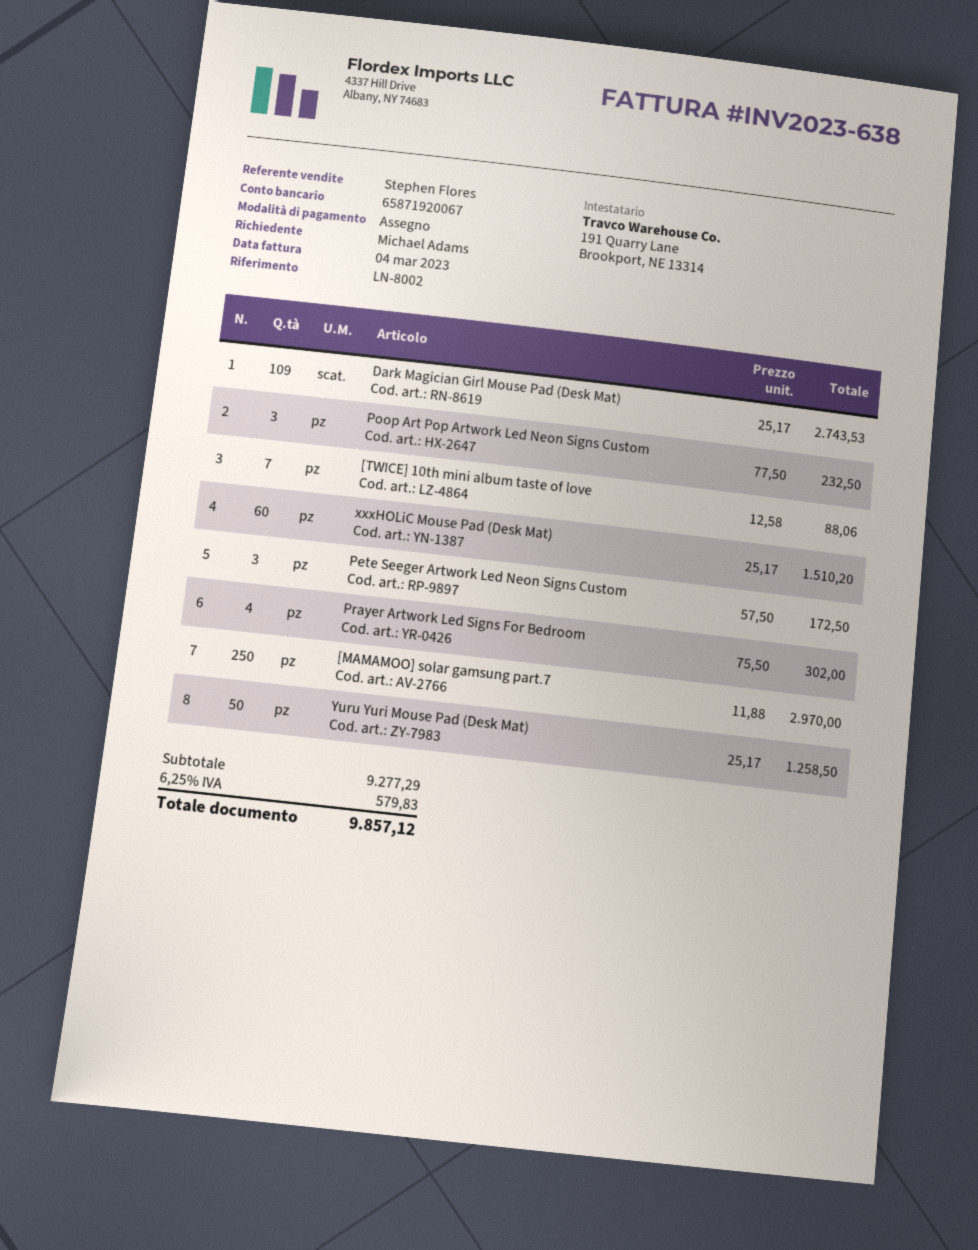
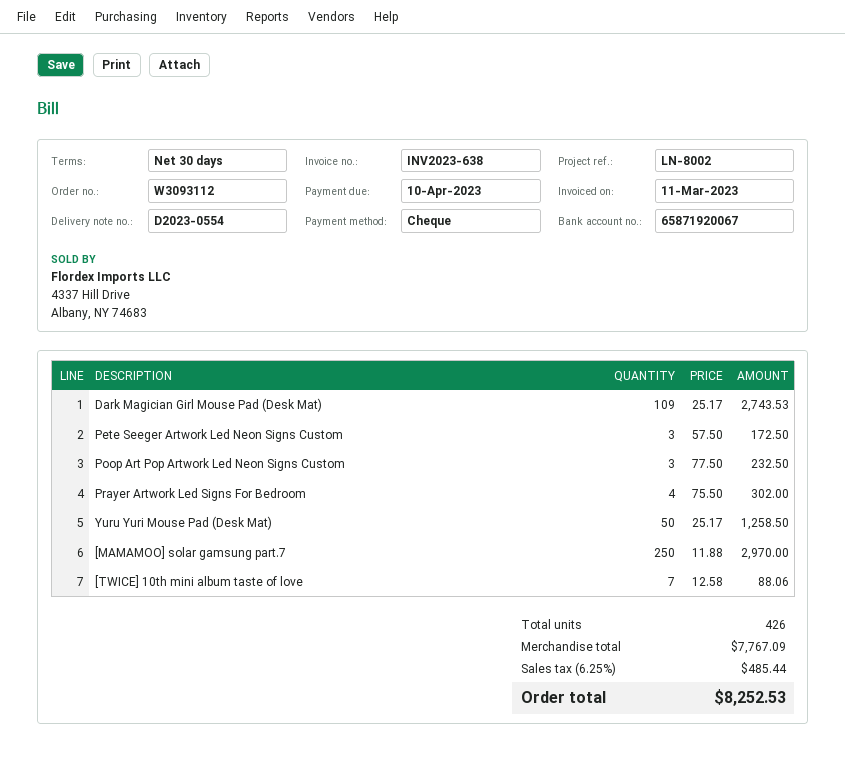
invoice date: 2023-03-04 -> 2023-03-11
xxxHOLiC Mouse Pad (Desk Mat): 60 x 25.17 = 1510.20 -> none
subtotal: 9277.29 -> 7767.09
tax: 6.25% = 579.83 -> 6.25% = 485.44
total: 9857.12 -> 8252.53

